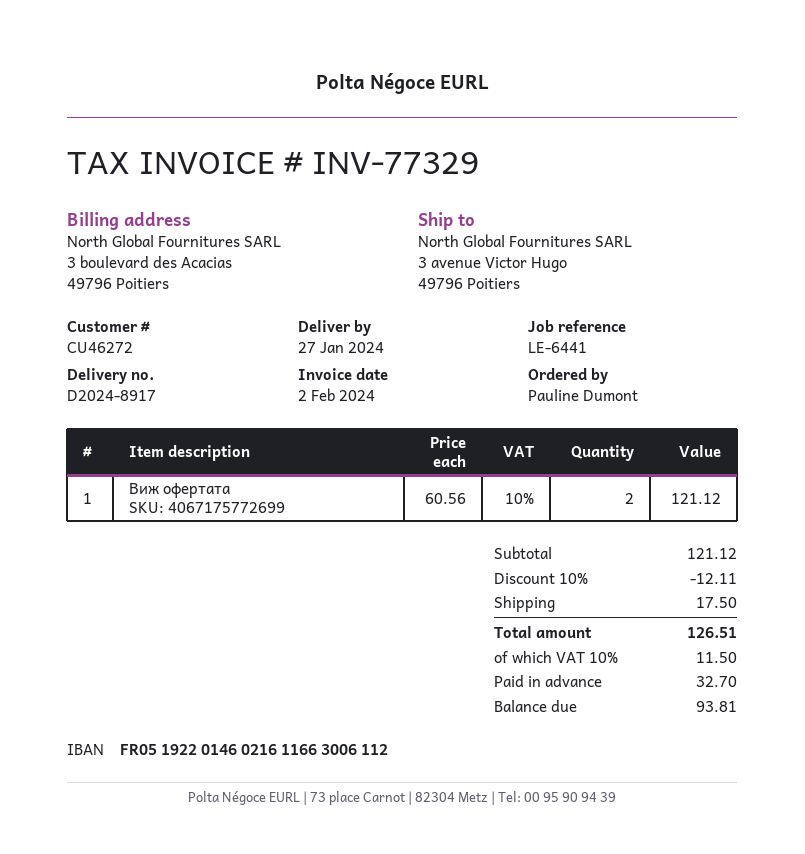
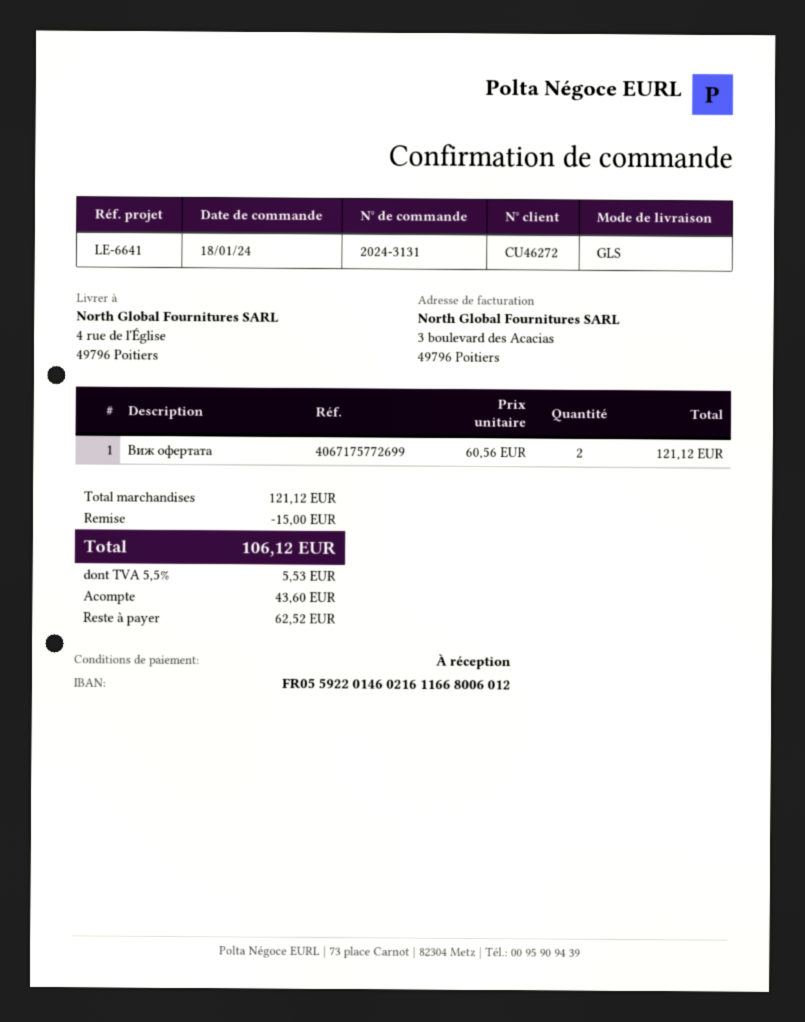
reference: LE-6441 -> LE-6641
bank account: FR0519220146021611663006112 -> FR0559220146021611668006012
ship to: 3 avenue Victor Hugo, 49796 Poitiers -> 4 rue de l'Église, 49796 Poitiers
discount: 12.11 -> 15.00
shipping: 17.50 -> none
tax: 10% = 11.50 -> 5.5% = 5.53
total: 126.51 -> 106.12
deposit: 32.70 -> 43.60
balance: 93.81 -> 62.52

